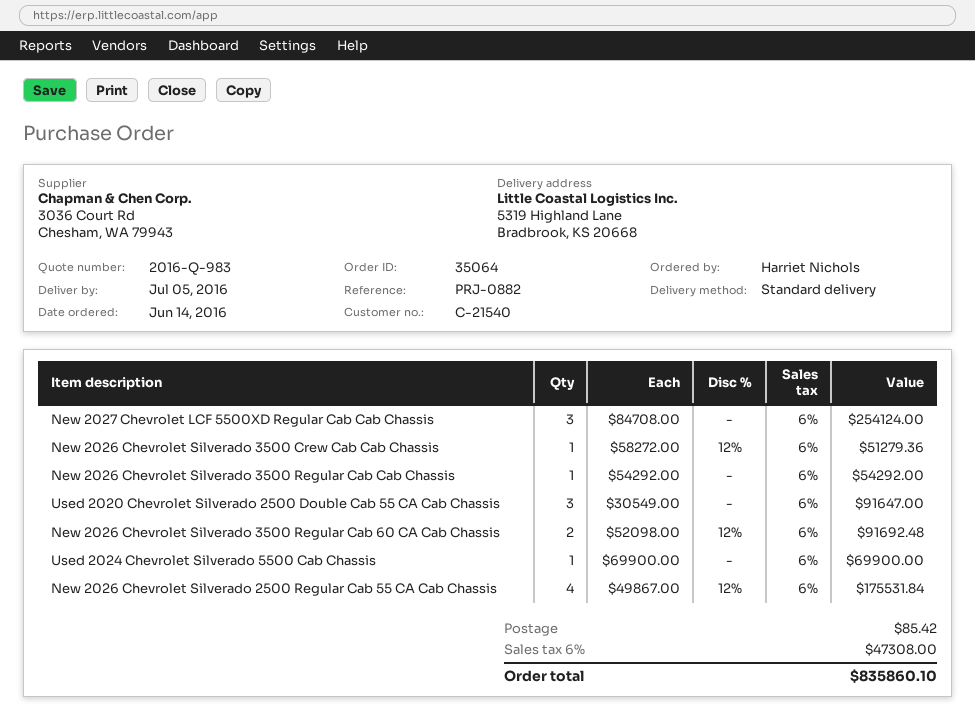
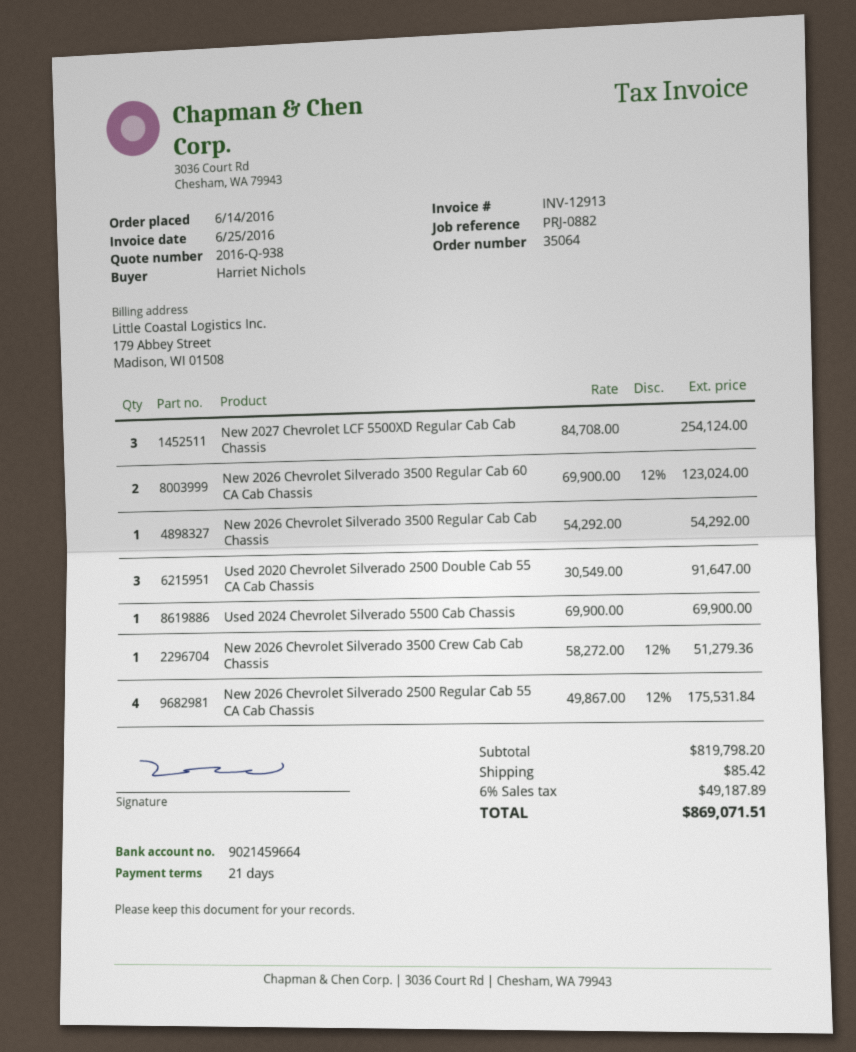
quote number: 2016-Q-983 -> 2016-Q-938
New 2026 Chevrolet Silverado 3500 Regular Cab 60 CA Cab Chassis: 2 x 52098.00 - 12% = 91692.48 -> 2 x 69900.00 - 12% = 123024.00
tax: 6% = 47308.00 -> 6% = 49187.89
total: 835860.10 -> 869071.51

